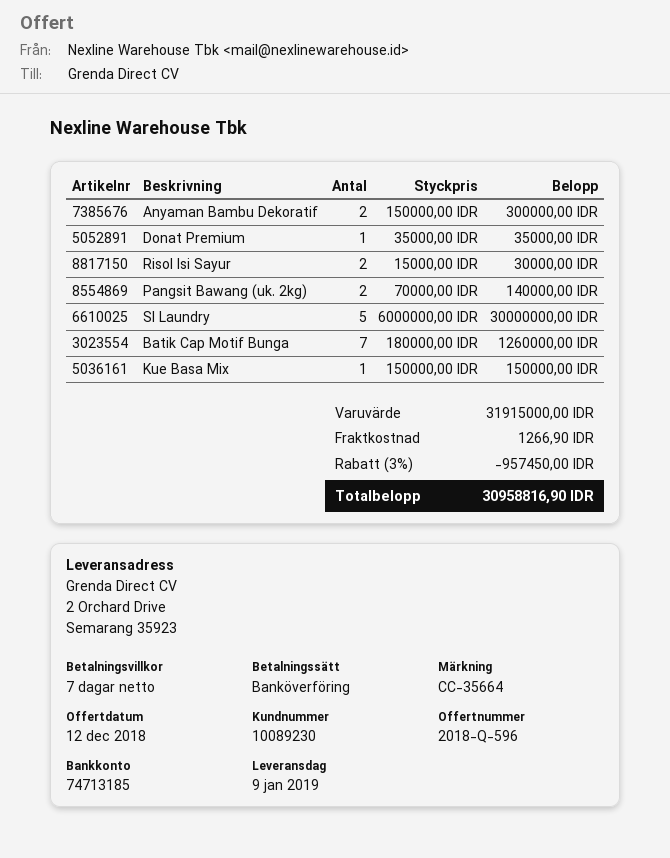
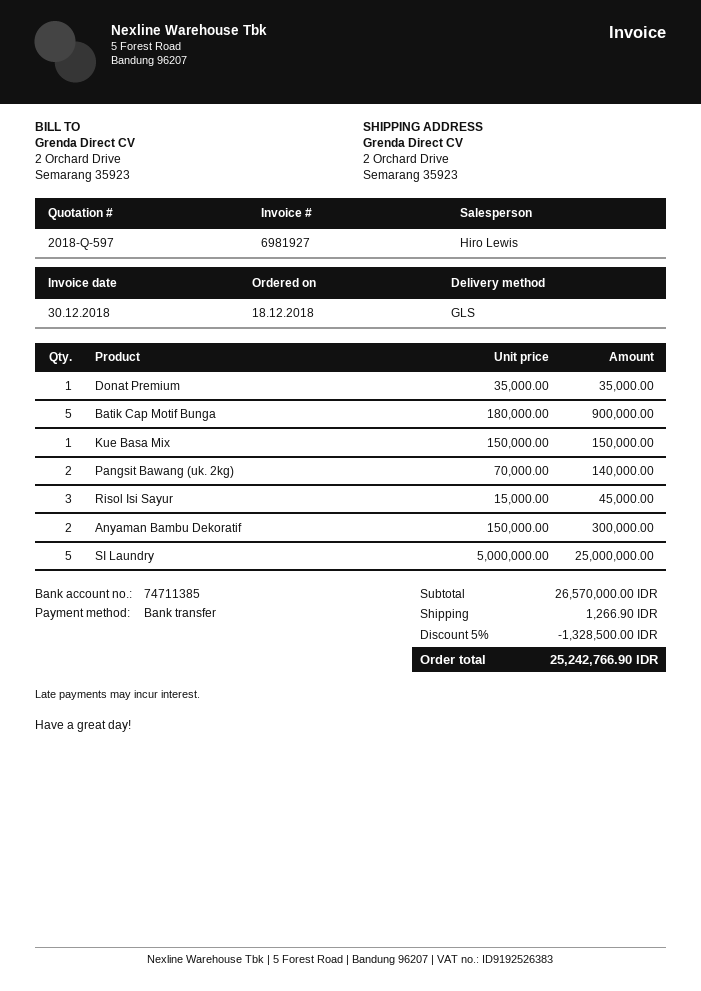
quote number: 2018-Q-596 -> 2018-Q-597
bank account: 74713185 -> 74711385
Risol Isi Sayur: 2 x 15000.00 = 30000.00 -> 3 x 15000.00 = 45000.00
SI Laundry: 5 x 6000000.00 = 30000000.00 -> 5 x 5000000.00 = 25000000.00
Batik Cap Motif Bunga: 7 x 180000.00 = 1260000.00 -> 5 x 180000.00 = 900000.00
subtotal: 31915000.00 -> 26570000.00
discount: 3% = 957450.00 -> 5% = 1328500.00
total: 30958816.90 -> 25242766.90

